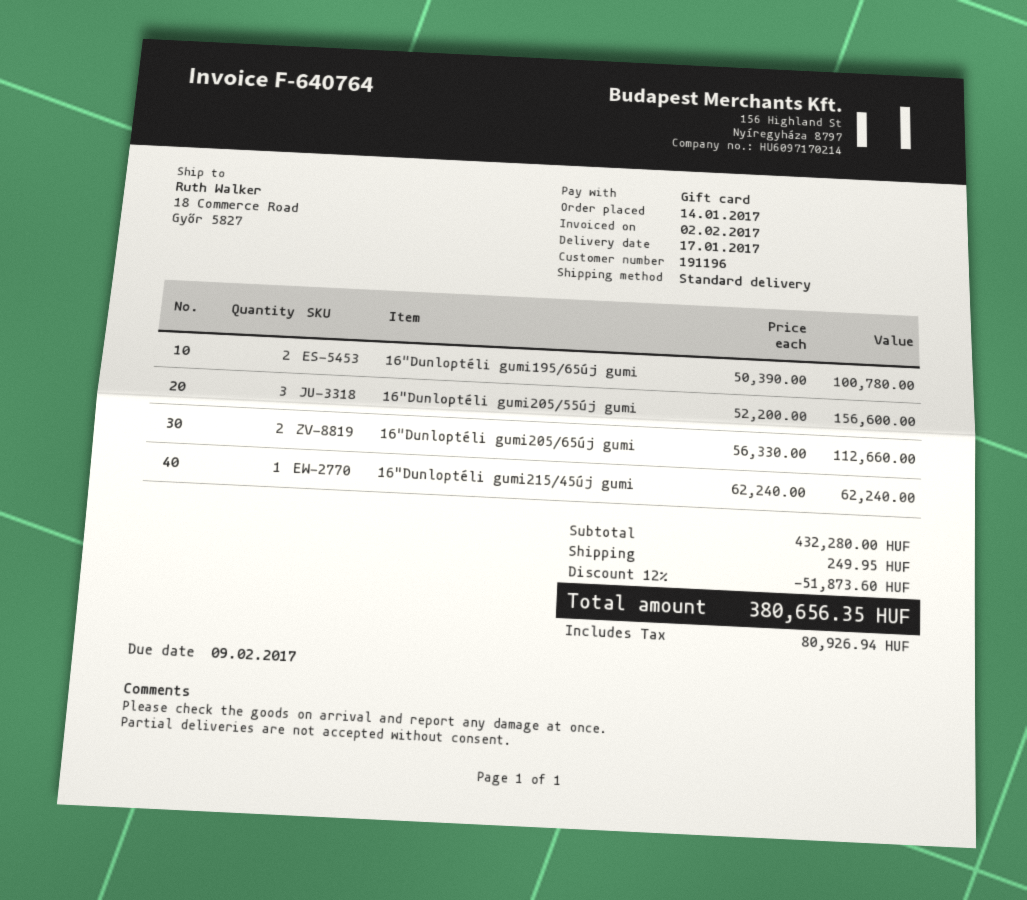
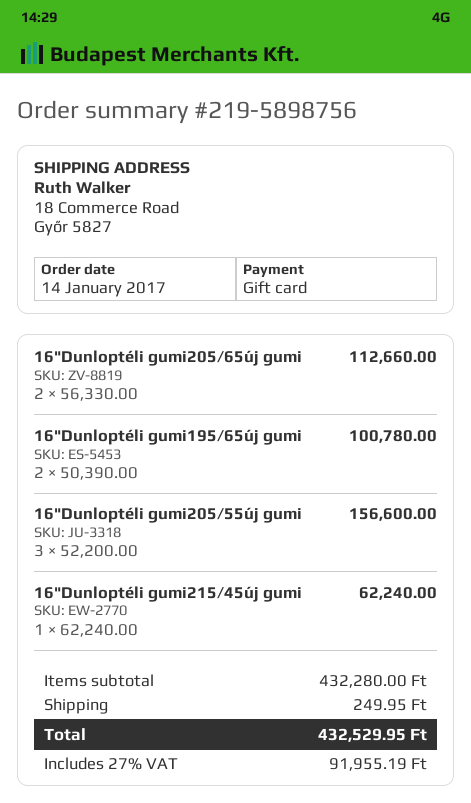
discount: 12% = 51873.60 -> none
tax: 80926.94 -> 91955.19
total: 380656.35 -> 432529.95

